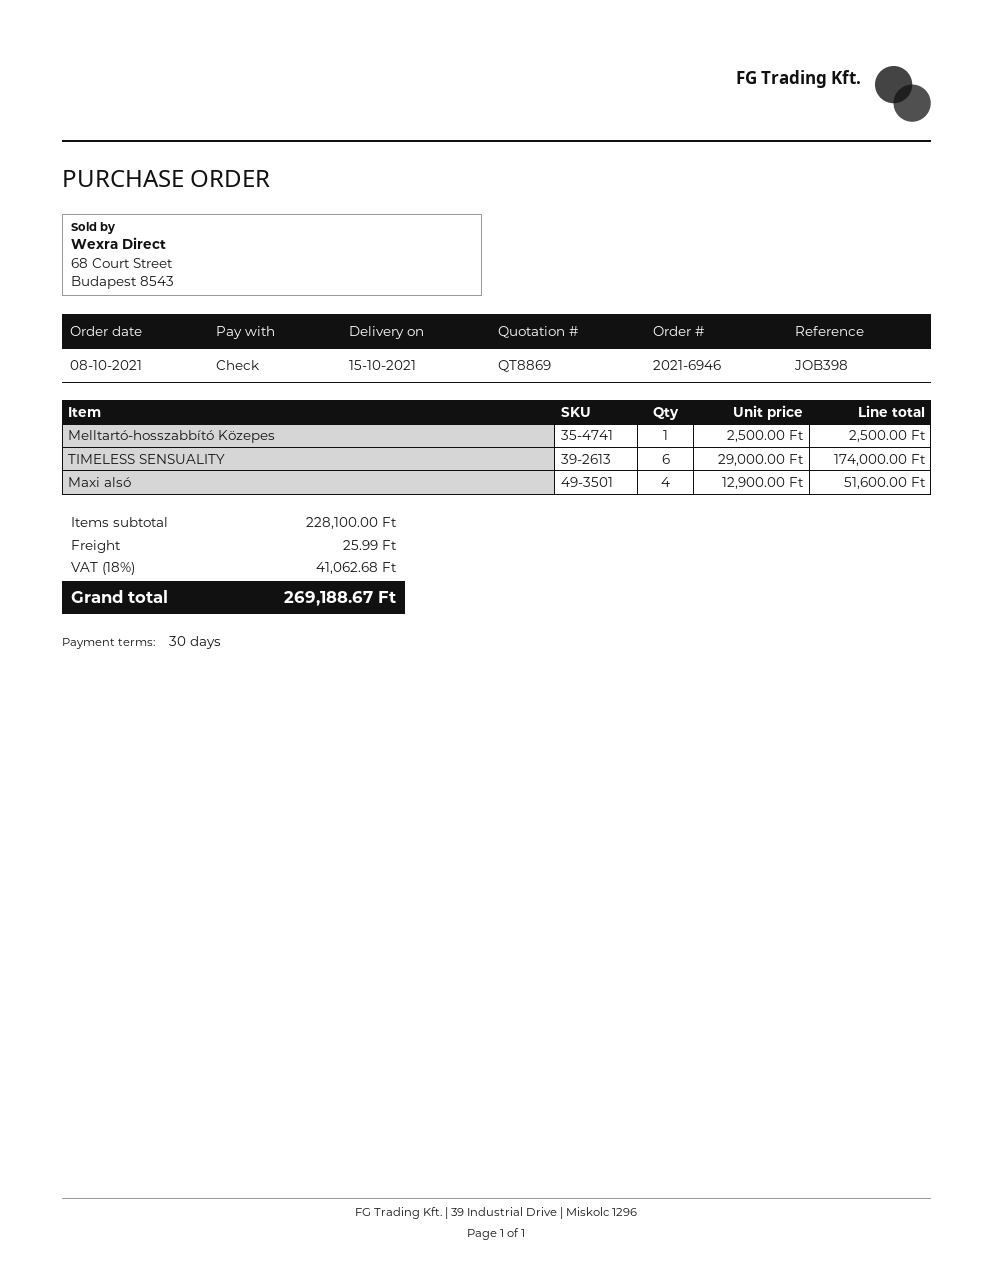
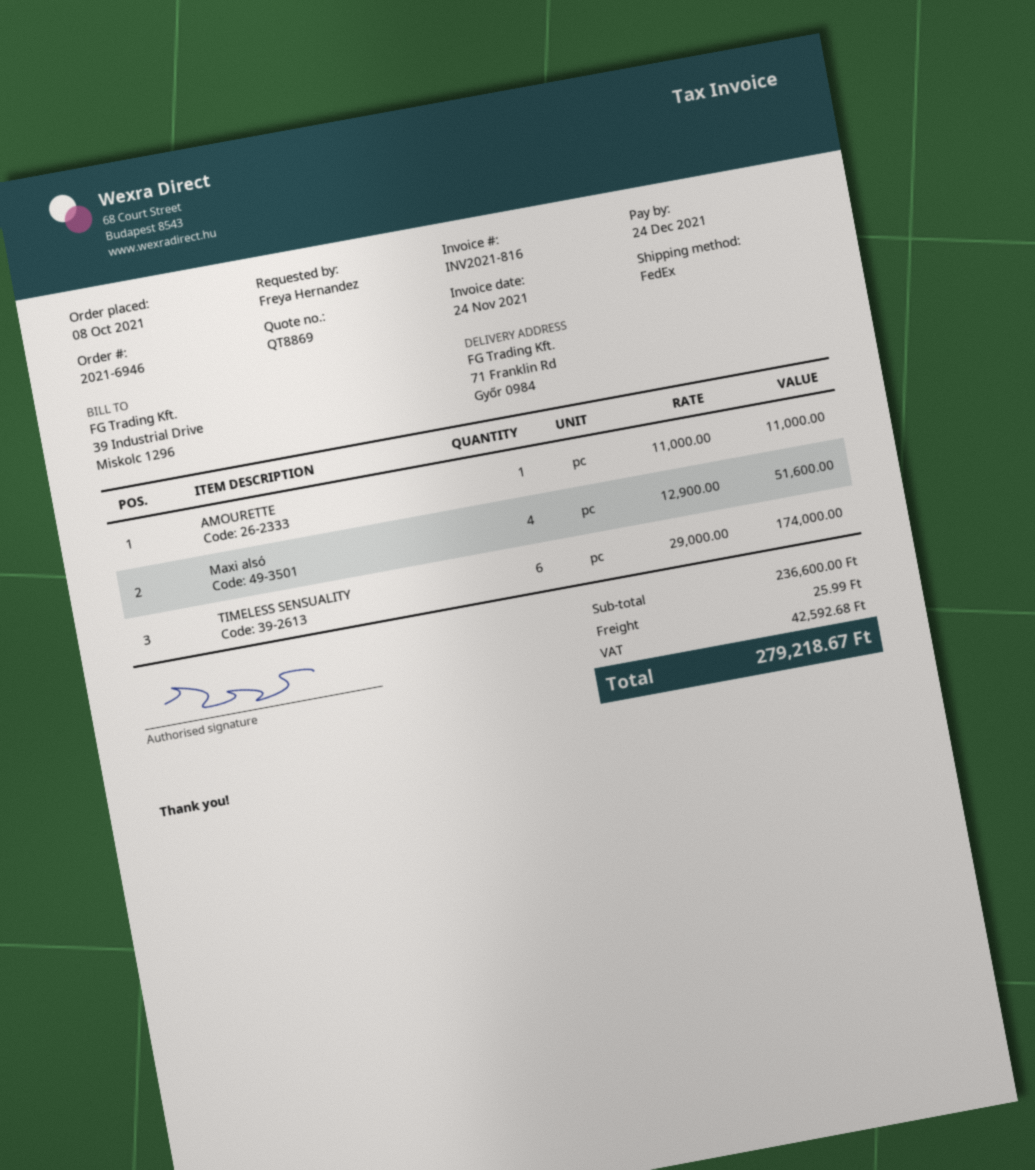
Melltartó-hosszabbító Közepes: 1 x 2500.00 = 2500.00 -> none
AMOURETTE: none -> 1 x 11000.00 = 11000.00
subtotal: 228100.00 -> 236600.00
tax: 41062.68 -> 42592.68
total: 269188.67 -> 279218.67

